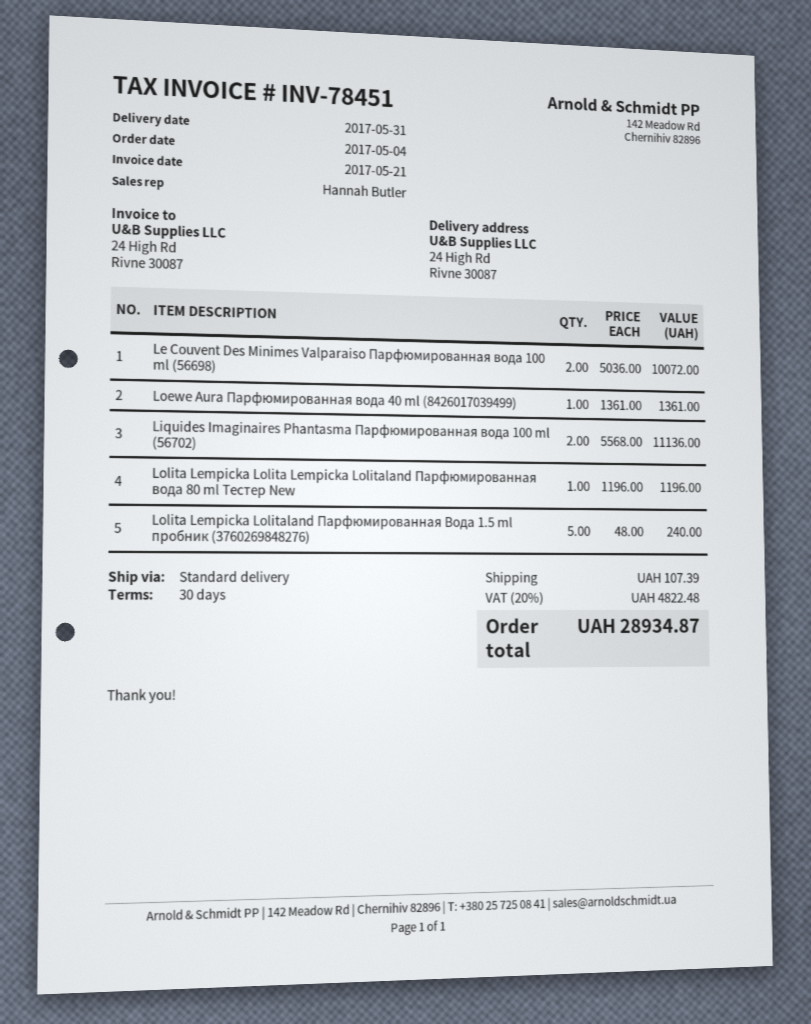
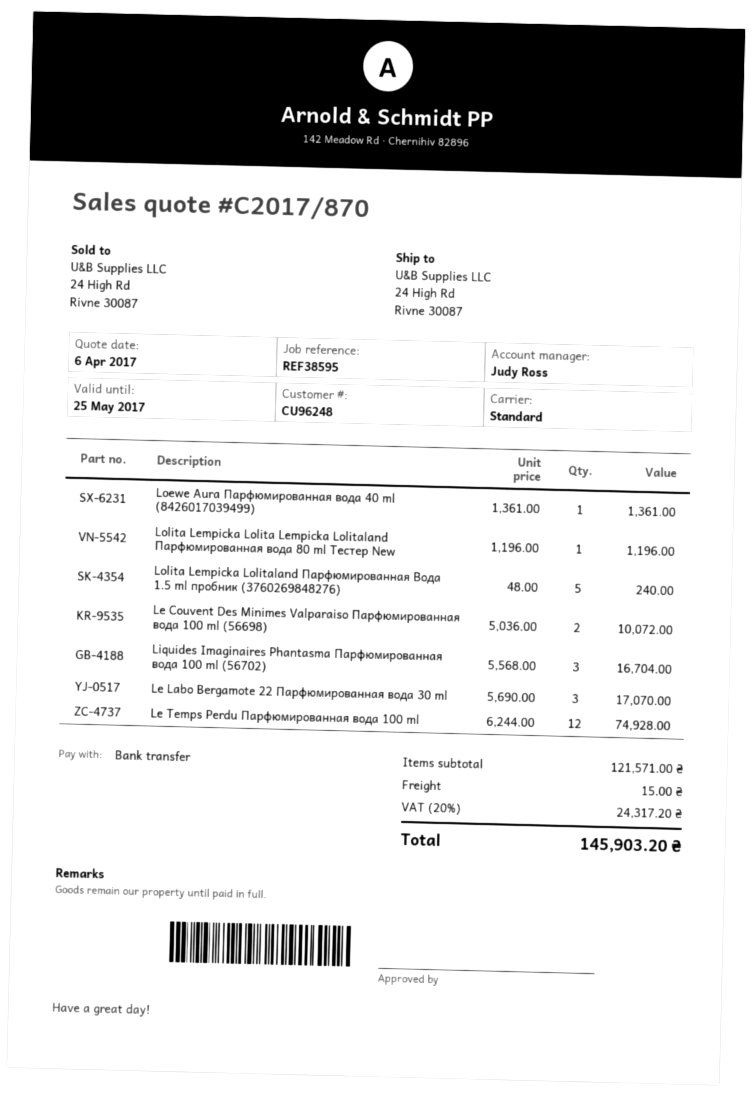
sales rep: Hannah Butler -> Judy Ross
Liquides Imaginaires Phantasma Парфюмированная вода 100 ml (56702): 2 x 5568.00 = 11136.00 -> 3 x 5568.00 = 16704.00
Le Labo Bergamote 22 Парфюмированная вода 30 ml: none -> 3 x 5690.00 = 17070.00
Le Temps Perdu Парфюмированная вода 100 ml: none -> 12 x 6244.00 = 74928.00
shipping: 107.39 -> 15.00
tax: 20% = 4822.48 -> 20% = 24317.20
total: 28934.87 -> 145903.20

